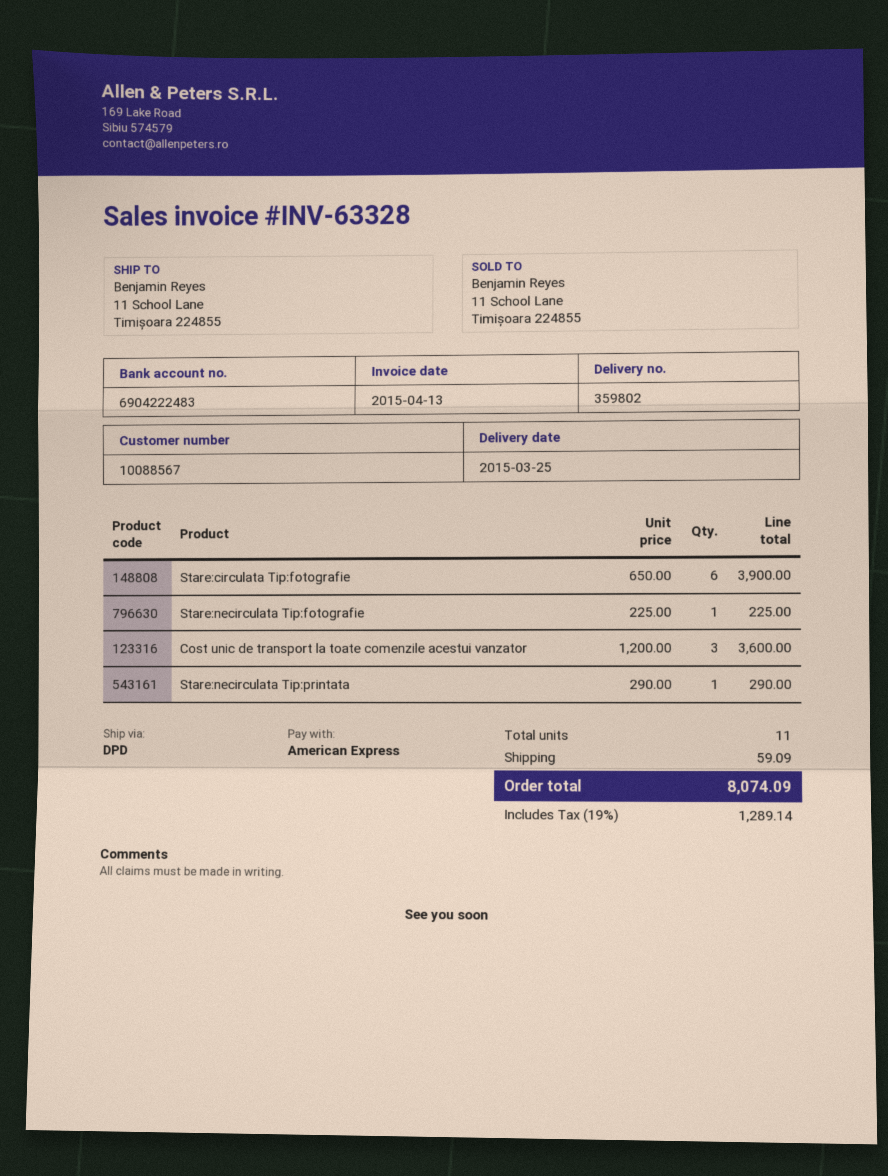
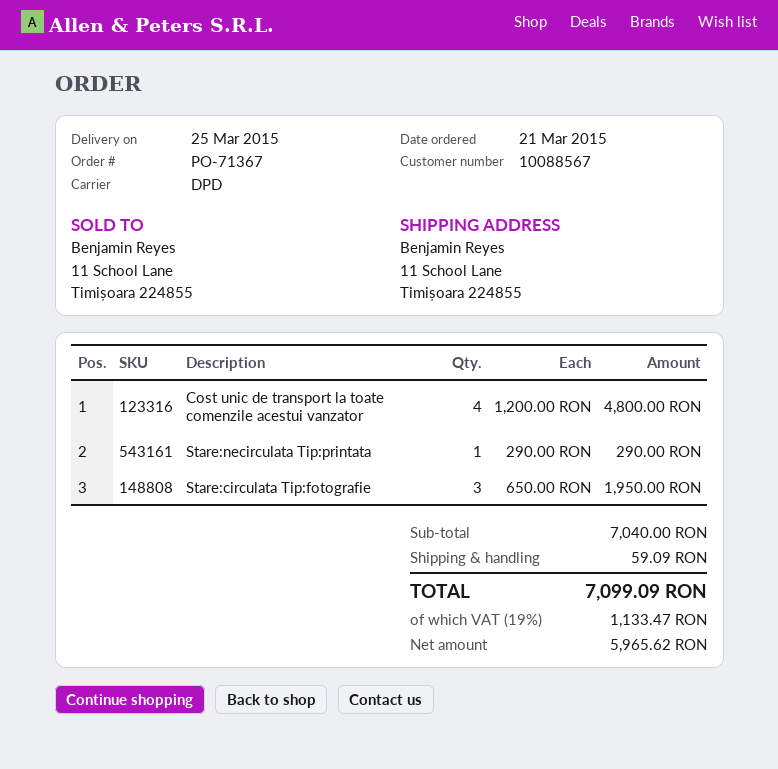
Stare:circulata Tip:fotografie: 6 x 650.00 = 3900.00 -> 3 x 650.00 = 1950.00
Stare:necirculata Tip:fotografie: 1 x 225.00 = 225.00 -> none
Cost unic de transport la toate comenzile acestui vanzator: 3 x 1200.00 = 3600.00 -> 4 x 1200.00 = 4800.00
tax: 19% = 1289.14 -> 19% = 1133.47
total: 8074.09 -> 7099.09

